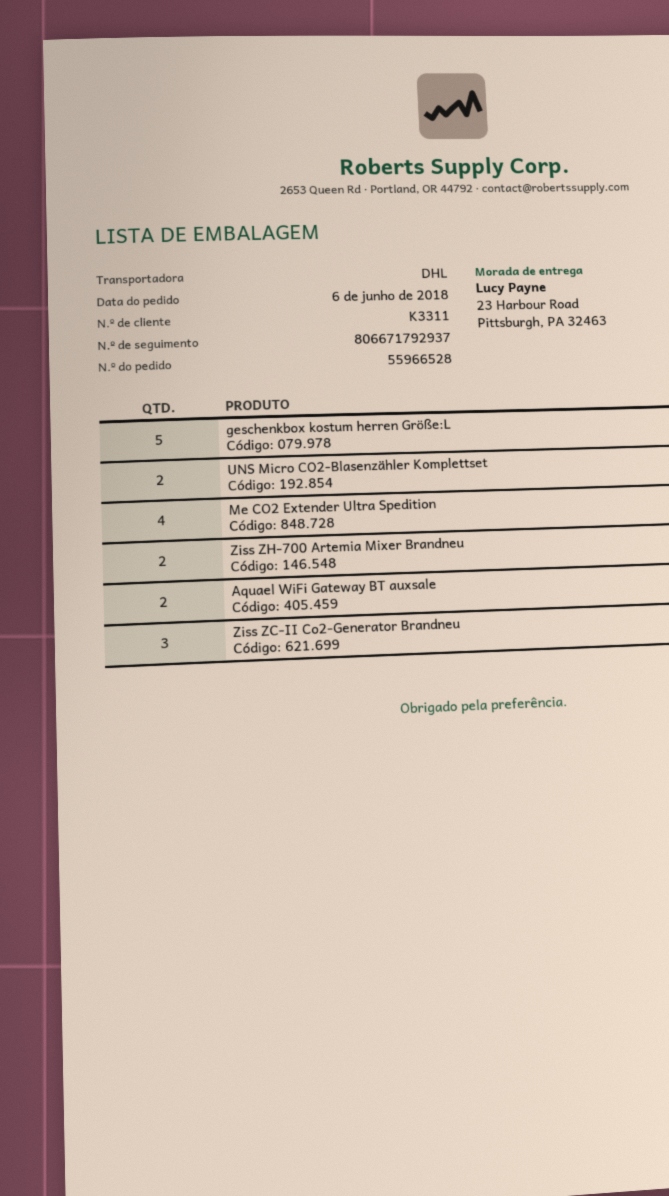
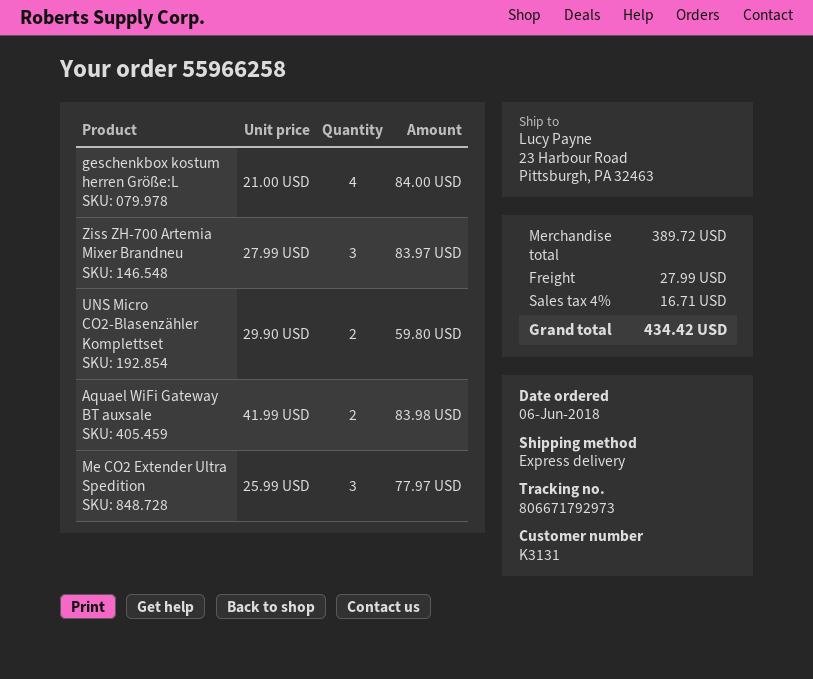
order number: 55966528 -> 55966258
customer number: K3311 -> K3131
shipping method: DHL -> express
tracking number: 806671792937 -> 806671792973
geschenkbox kostum herren Größe:L: 5 -> 4
Me CO2 Extender Ultra Spedition: 4 -> 3
Ziss ZH-700 Artemia Mixer Brandneu: 2 -> 3
Ziss ZC-II Co2-Generator Brandneu: 3 -> none

